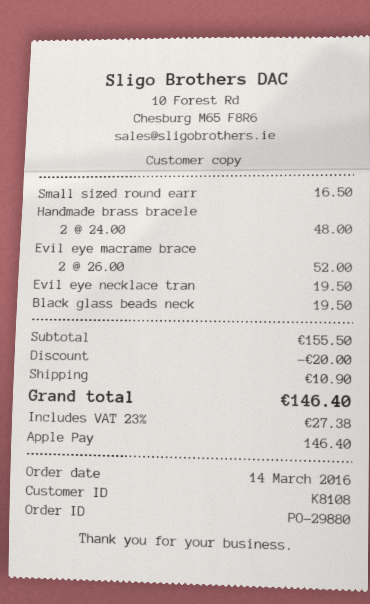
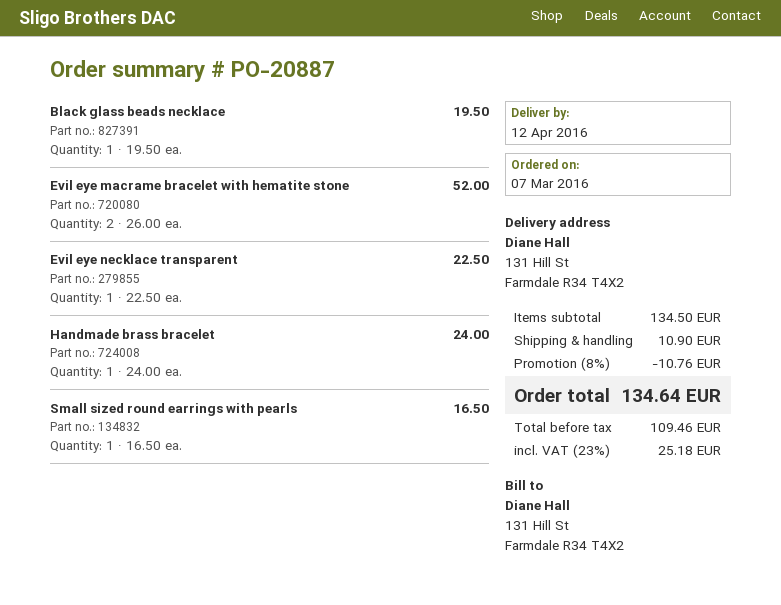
order number: PO-29880 -> PO-20887
order date: 2016-03-14 -> 2016-03-07
Handmade brass bracele: 2 x 24.00 = 48.00 -> 1 x 24.00 = 24.00
Evil eye necklace tran: 1 x 19.50 = 19.50 -> 1 x 22.50 = 22.50
subtotal: 155.50 -> 134.50
discount: 20.00 -> 10.76
tax: 23% = 27.38 -> 23% = 25.18
total: 146.40 -> 134.64

